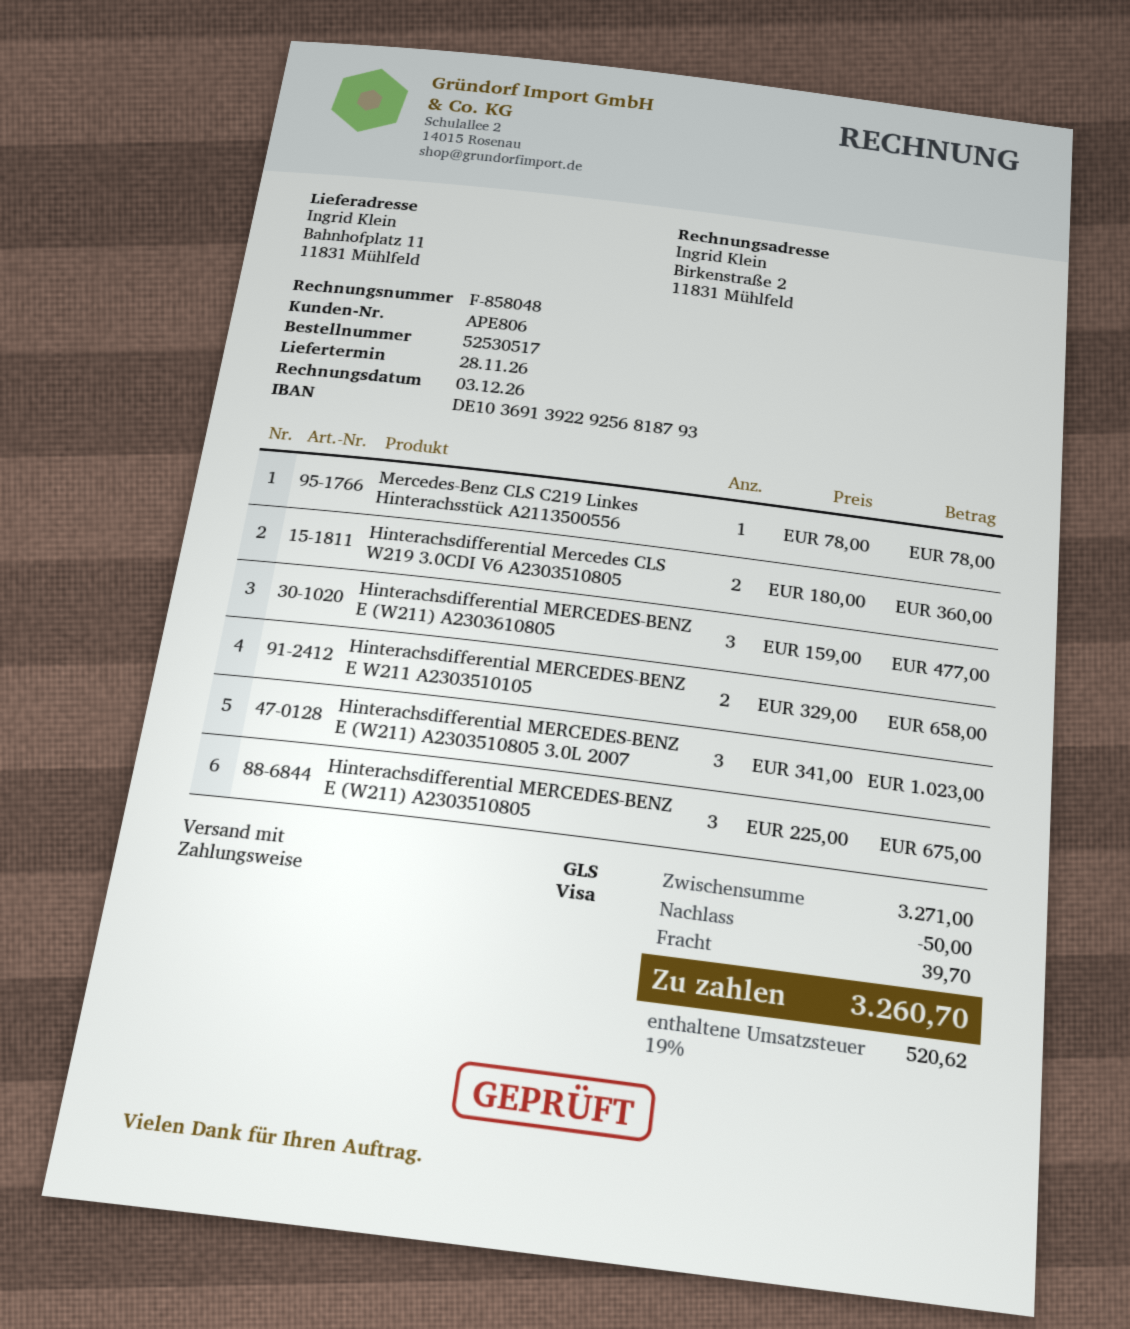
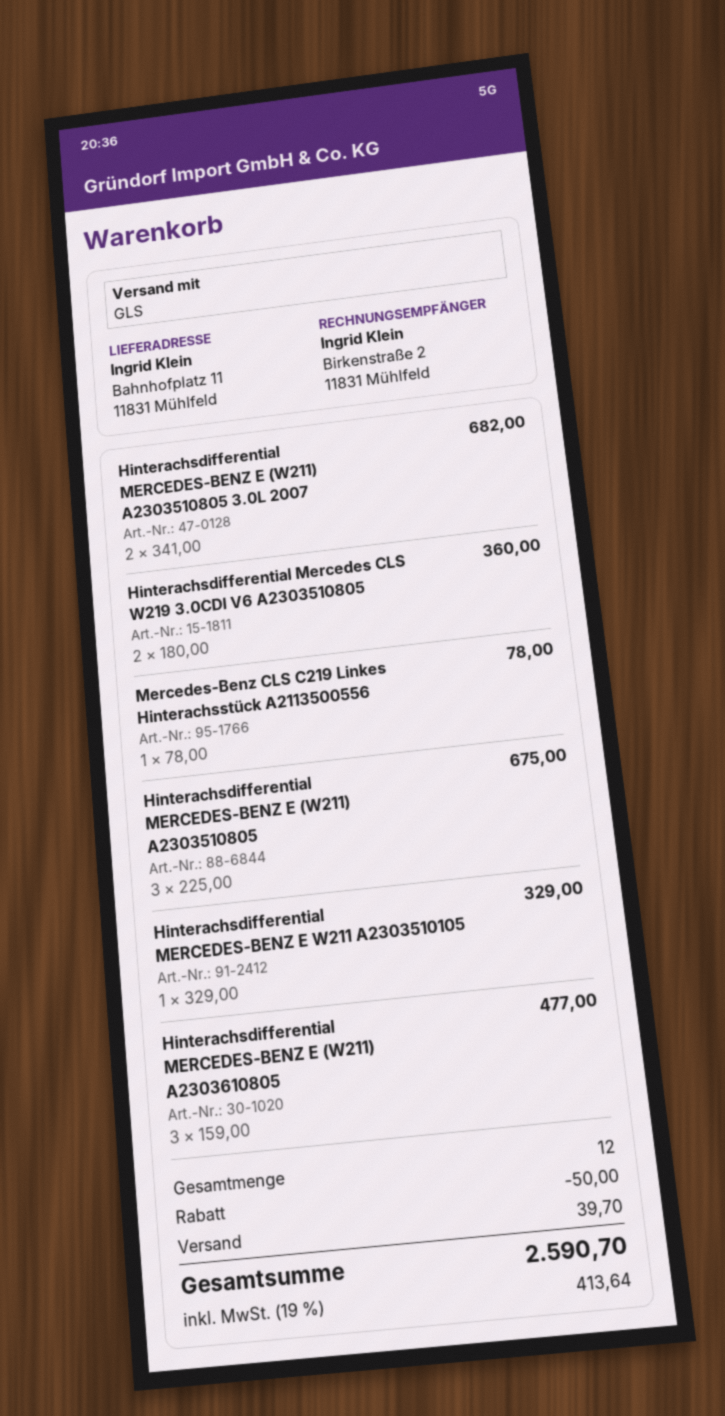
Hinterachsdifferential MERCEDES-BENZ E W211 A2303510105: 2 x 329.00 = 658.00 -> 1 x 329.00 = 329.00
Hinterachsdifferential MERCEDES-BENZ E (W211) A2303510805 3.0L 2007: 3 x 341.00 = 1023.00 -> 2 x 341.00 = 682.00
tax: 19% = 520.62 -> 19% = 413.64
total: 3260.70 -> 2590.70

